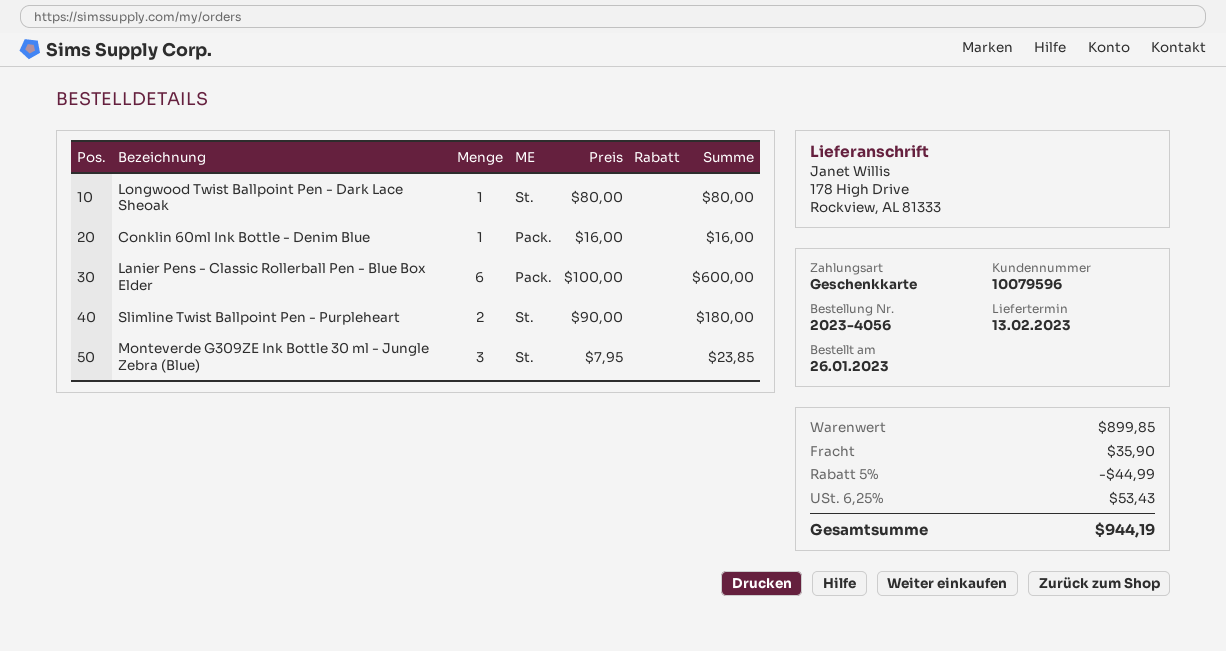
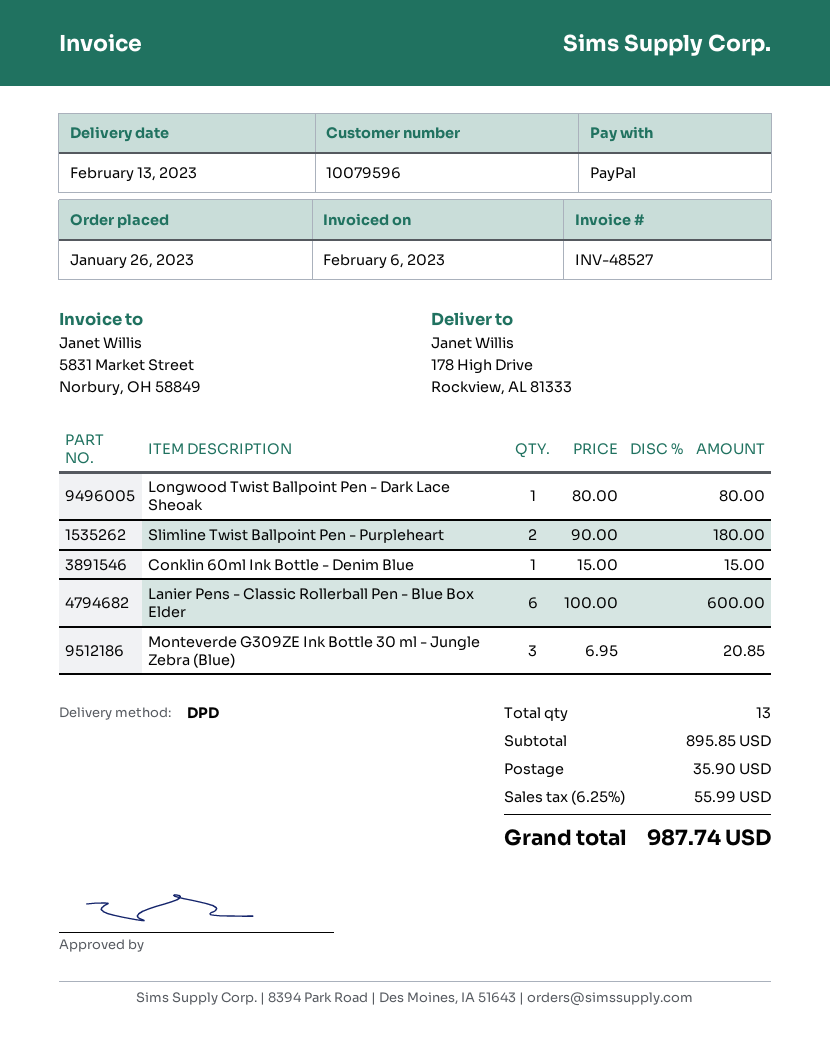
payment method: gift card -> PayPal
Conklin 60ml Ink Bottle - Denim Blue: 1 x 16.00 = 16.00 -> 1 x 15.00 = 15.00
Monteverde G309ZE Ink Bottle 30 ml - Jungle Zebra (Blue): 3 x 7.95 = 23.85 -> 3 x 6.95 = 20.85
subtotal: 899.85 -> 895.85
discount: 5% = 44.99 -> none
tax: 6.25% = 53.43 -> 6.25% = 55.99
total: 944.19 -> 987.74

